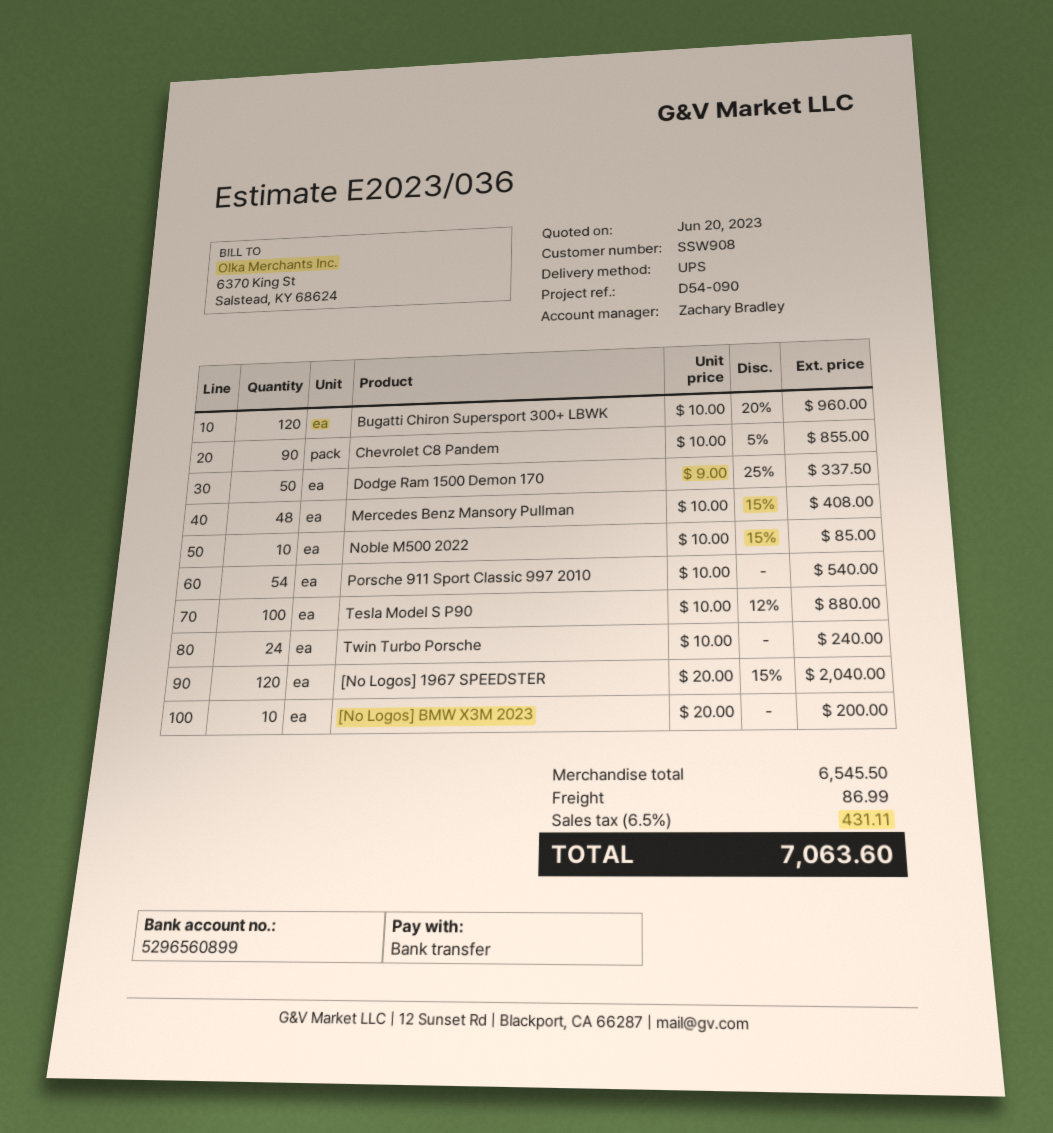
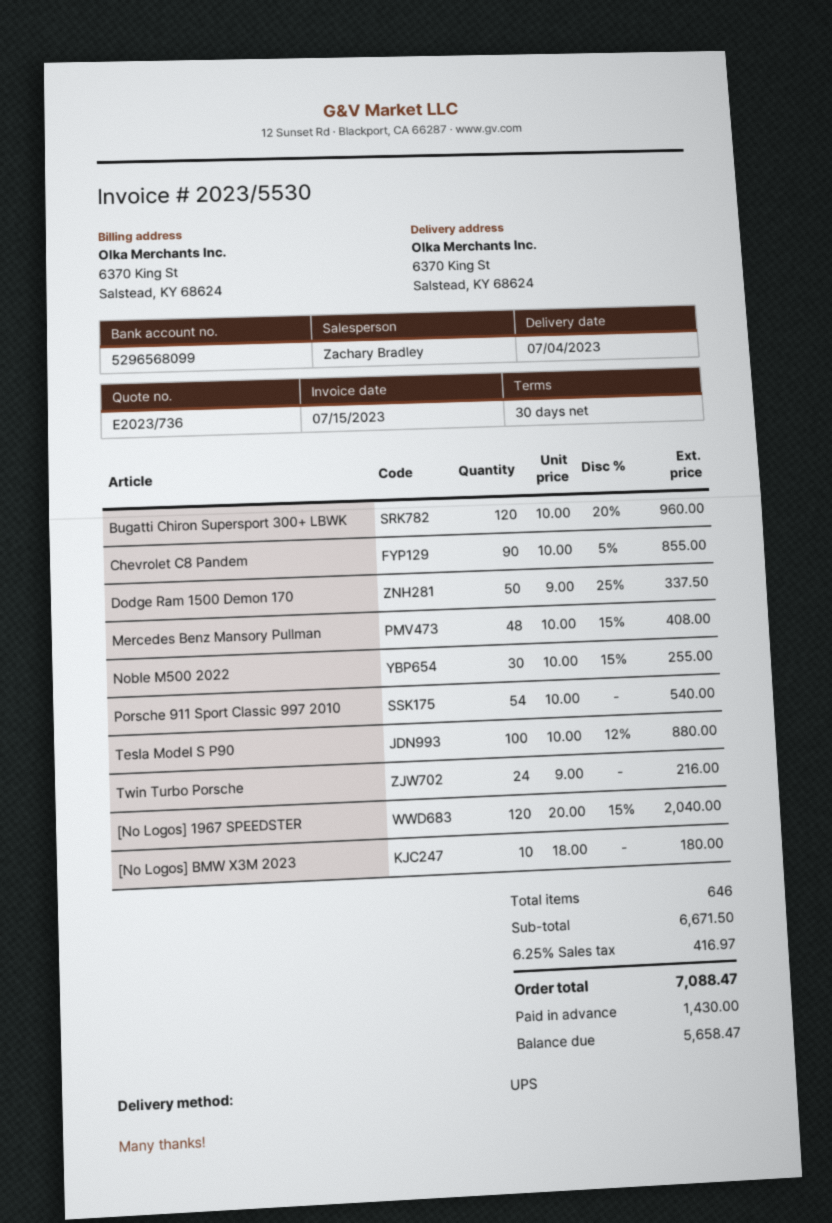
quote number: E2023/036 -> E2023/736
bank account: 5296560899 -> 5296568099
Noble M500 2022: 10 x 10.00 - 15% = 85.00 -> 30 x 10.00 - 15% = 255.00
Twin Turbo Porsche: 24 x 10.00 = 240.00 -> 24 x 9.00 = 216.00
[No Logos] BMW X3M 2023: 10 x 20.00 = 200.00 -> 10 x 18.00 = 180.00
subtotal: 6545.50 -> 6671.50
shipping: 86.99 -> none
tax: 6.5% = 431.11 -> 6.25% = 416.97
total: 7063.60 -> 7088.47

